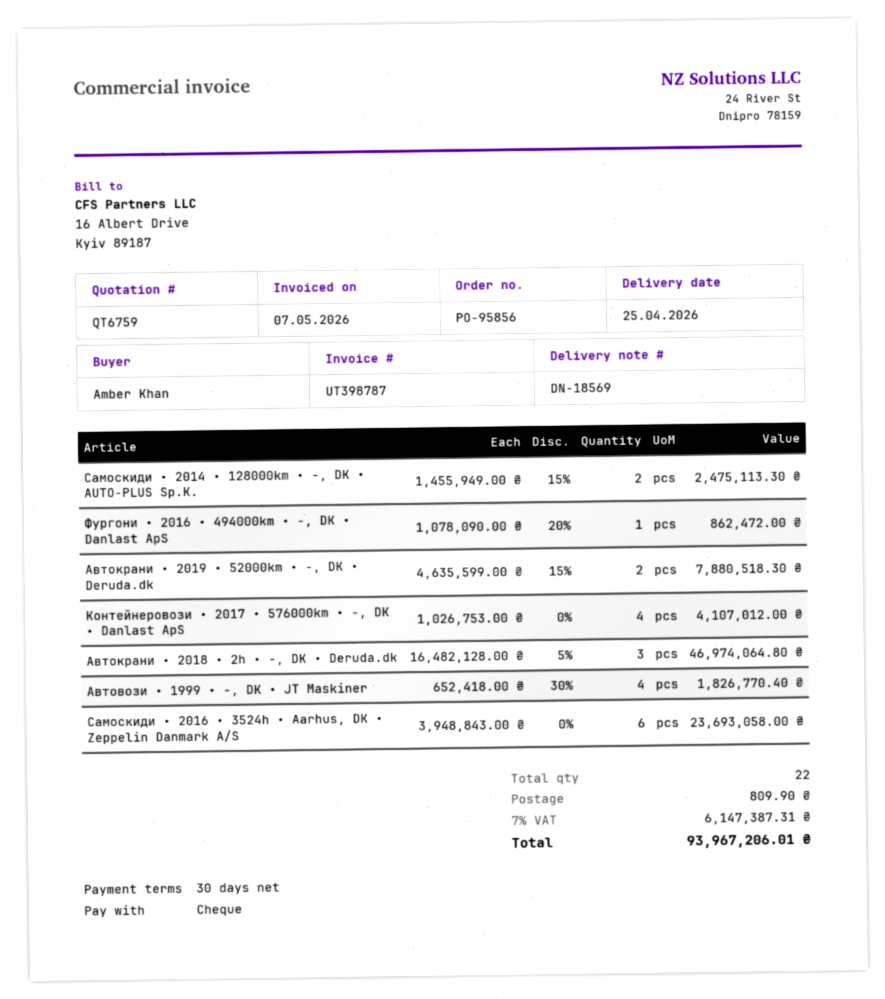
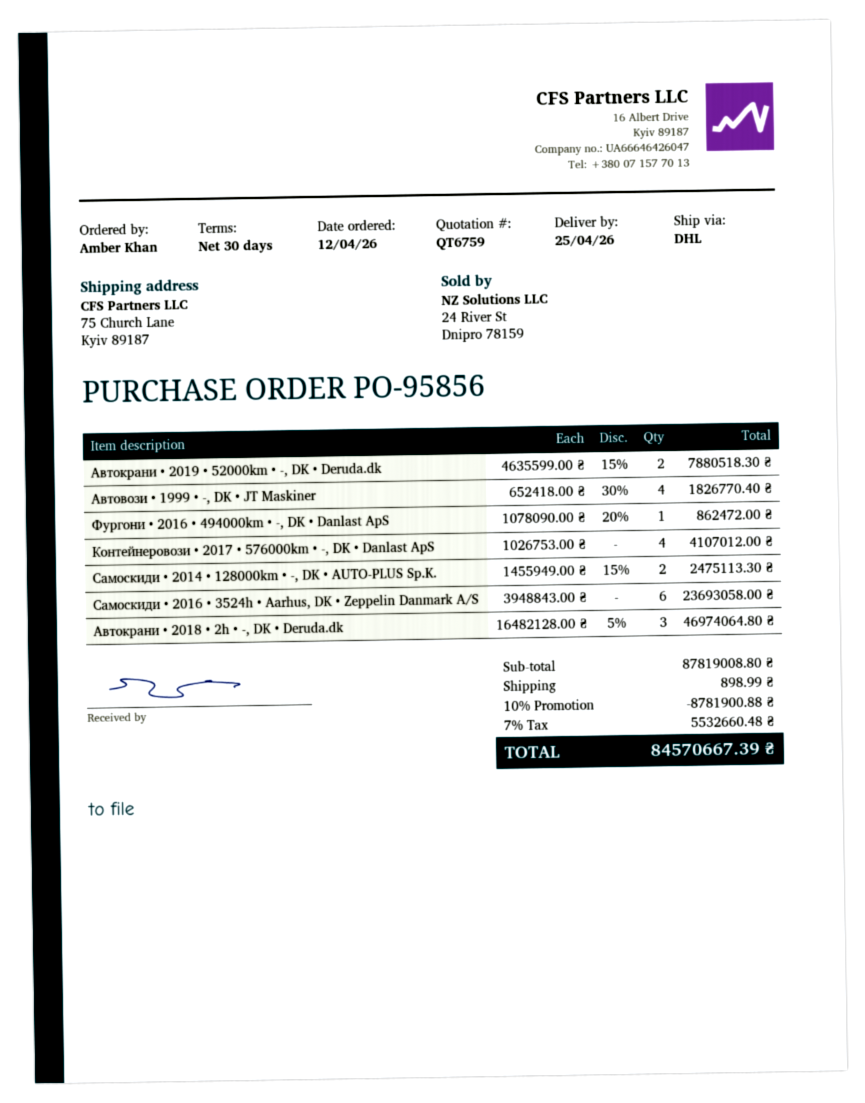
discount: none -> 10% = 8781900.88
shipping: 809.90 -> 898.99
tax: 7% = 6147387.31 -> 7% = 5532660.48
total: 93967206.01 -> 84570667.39

